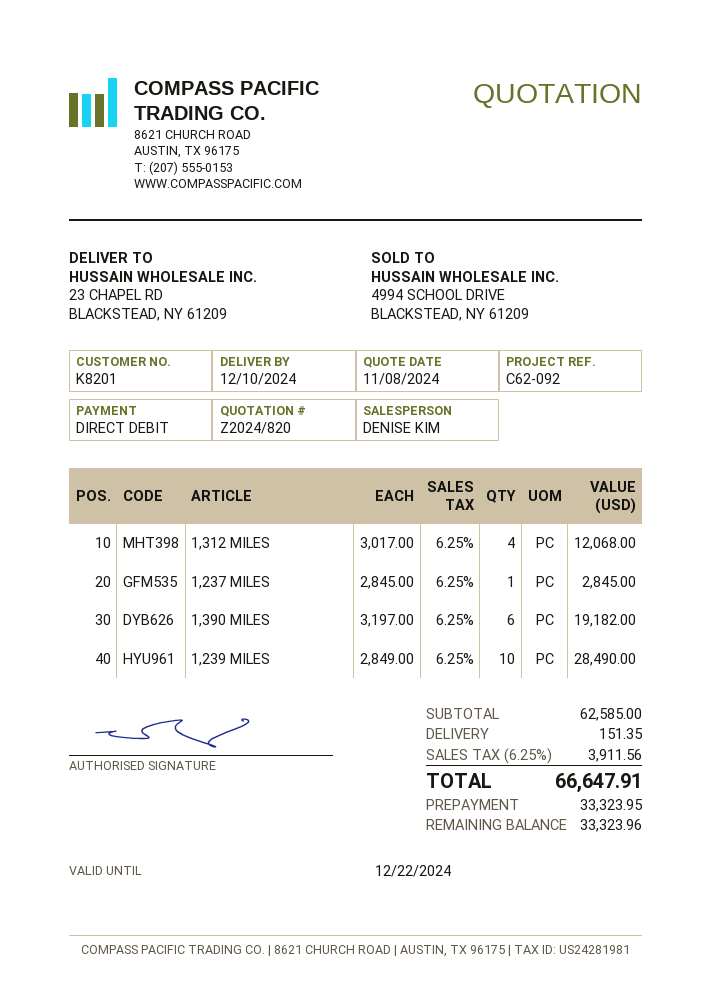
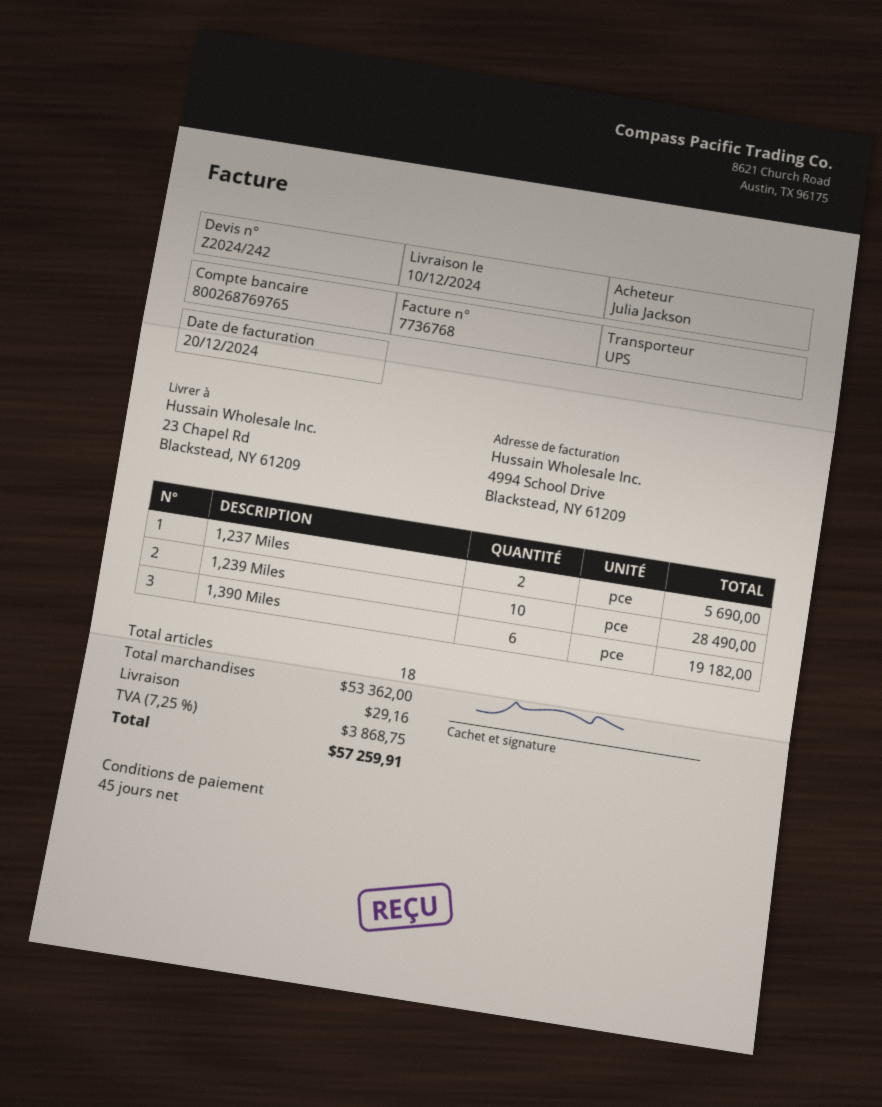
quote number: Z2024/820 -> Z2024/242
1,312 MILES: 4 for 12068.00 -> none
1,237 MILES: 1 for 2845.00 -> 2 for 5690.00
subtotal: 62585.00 -> 53362.00
shipping: 151.35 -> 29.16
tax: 6.25% = 3911.56 -> 7.25% = 3868.75
total: 66647.91 -> 57259.91

